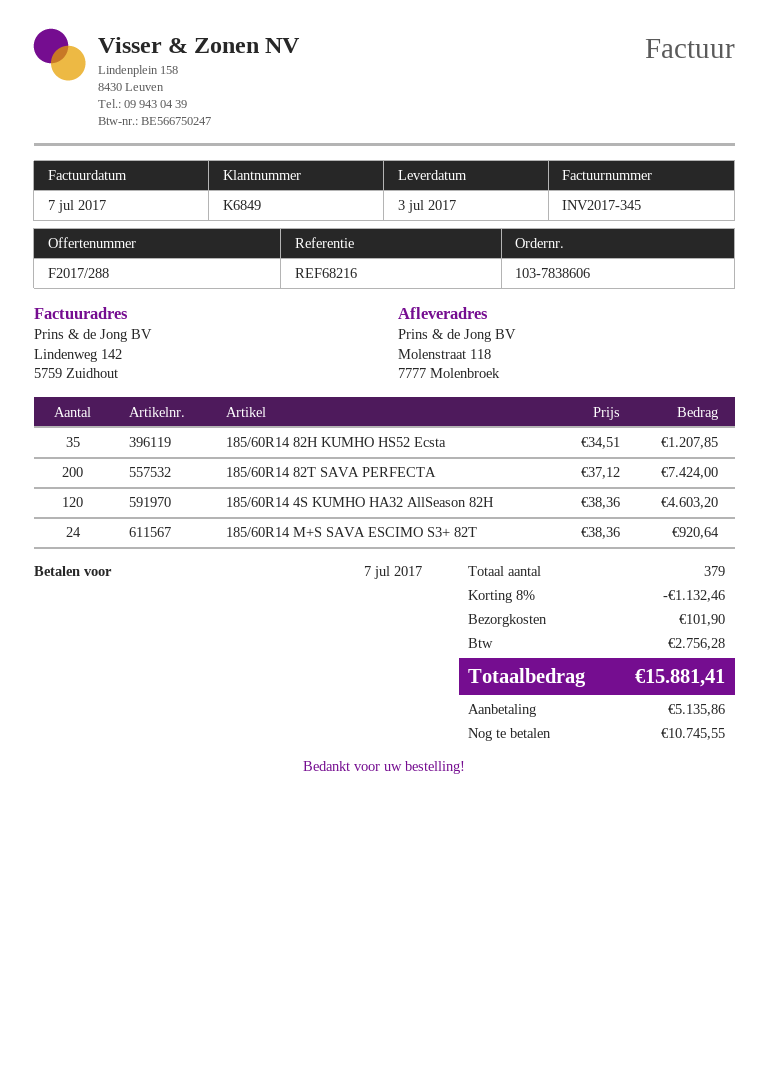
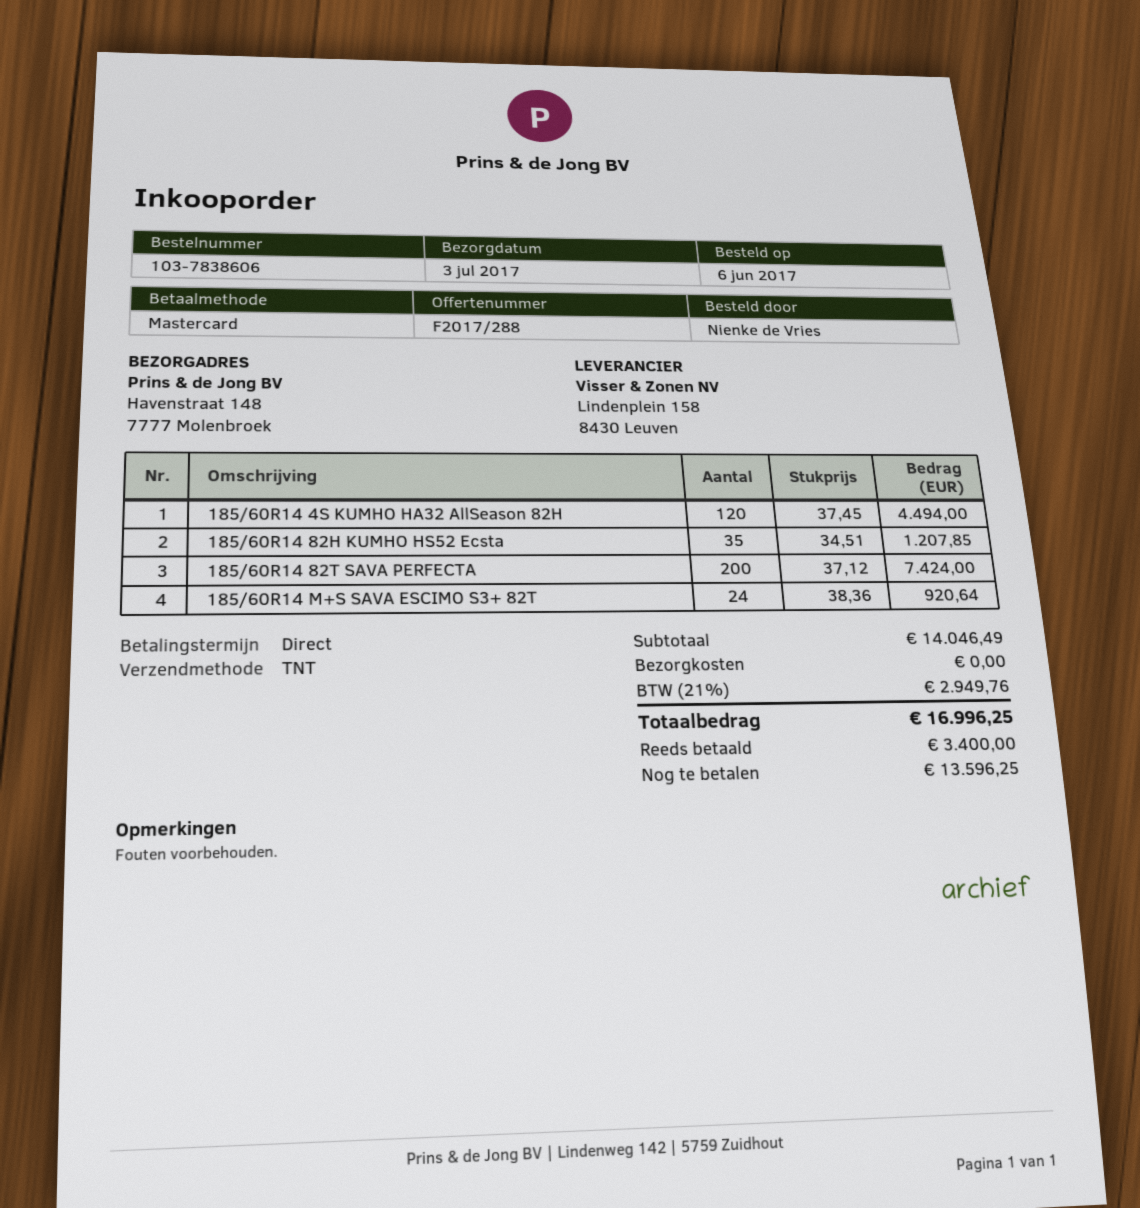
ship to: Molenstraat 118, 7777 Molenbroek -> Havenstraat 148, 7777 Molenbroek
185/60R14 4S KUMHO HA32 AllSeason 82H: 120 x 38.36 = 4603.20 -> 120 x 37.45 = 4494.00
discount: 8% = 1132.46 -> none
shipping: 101.90 -> 0.00
tax: 2756.28 -> 2949.76
total: 15881.41 -> 16996.25
deposit: 5135.86 -> 3400.00
balance: 10745.55 -> 13596.25

